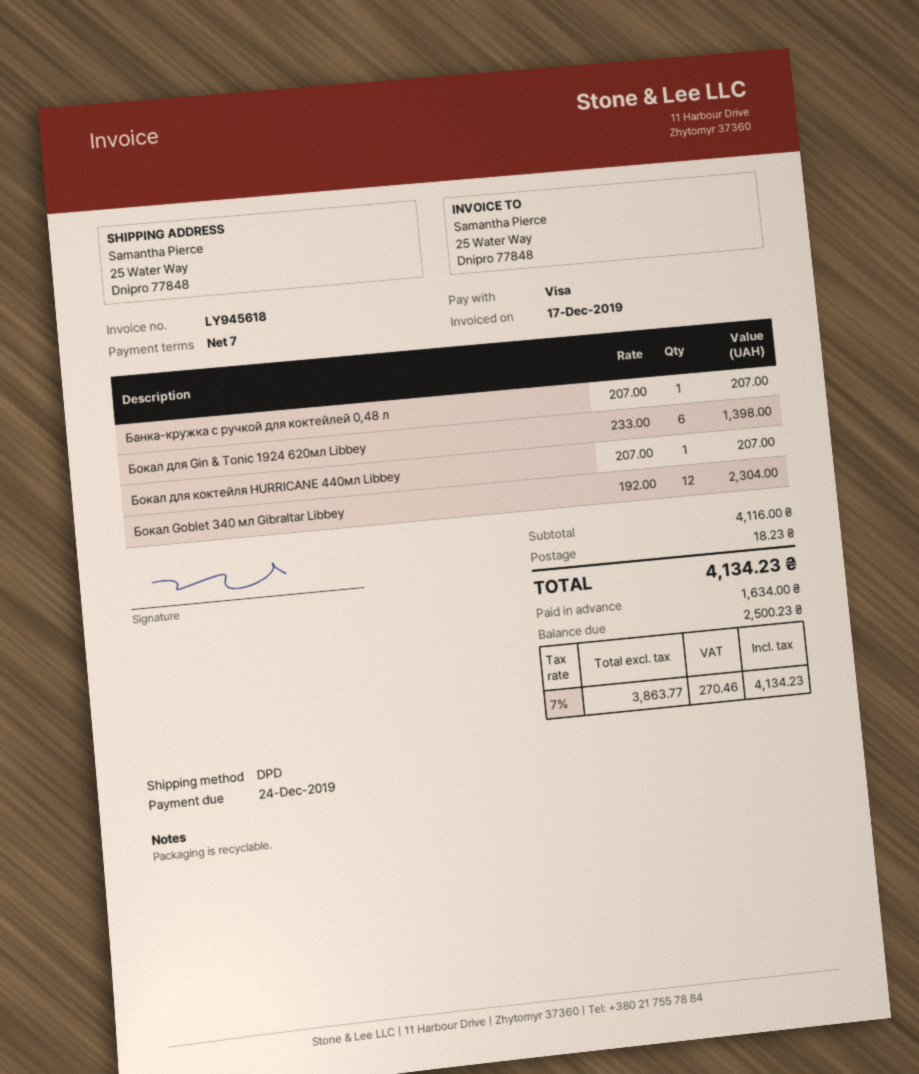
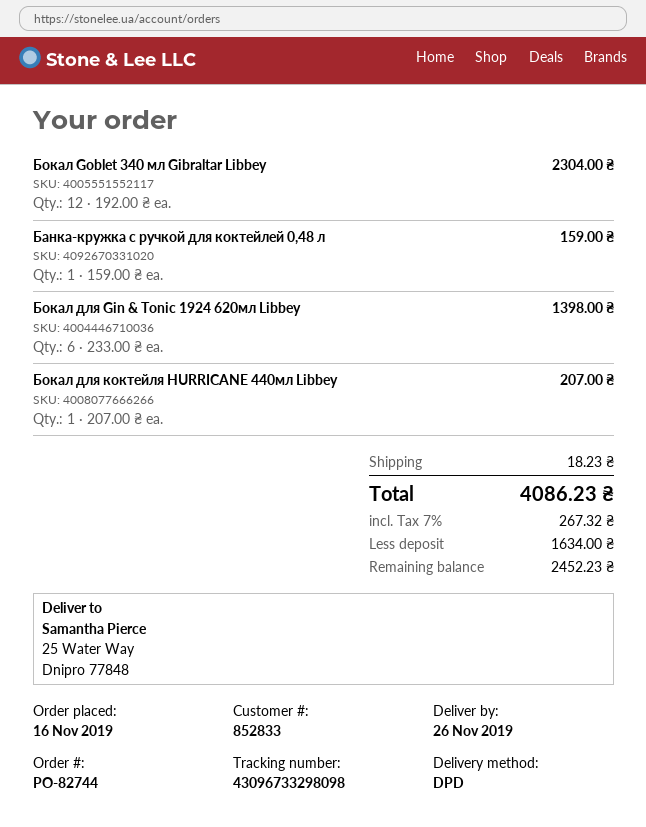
Банка-кружка c ручкой для коктейлей 0,48 л: 1 x 207.00 = 207.00 -> 1 x 159.00 = 159.00
tax: 7% = 270.46 -> 7% = 267.32
total: 4134.23 -> 4086.23
balance: 2500.23 -> 2452.23

